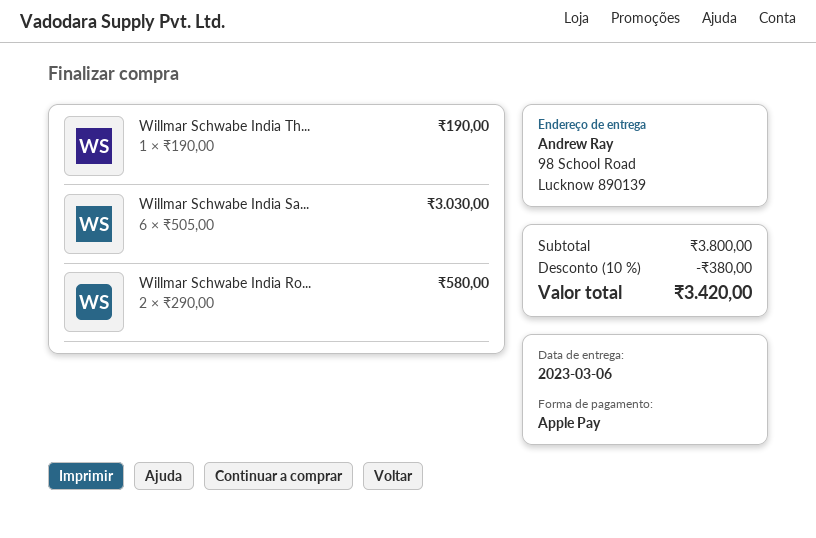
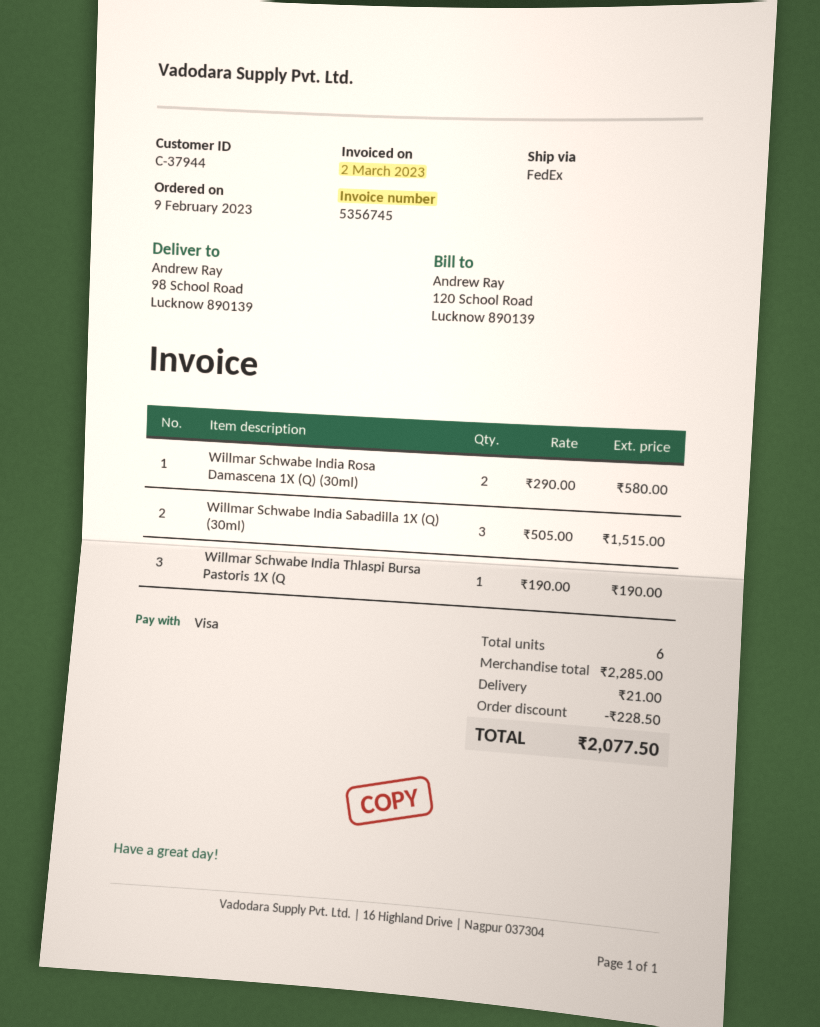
payment method: Apple Pay -> Visa
Willmar Schwabe India Sa...: 6 x 505.00 = 3030.00 -> 3 x 505.00 = 1515.00
subtotal: 3800.00 -> 2285.00
discount: 380.00 -> 228.50
shipping: none -> 21.00
total: 3420.00 -> 2077.50

